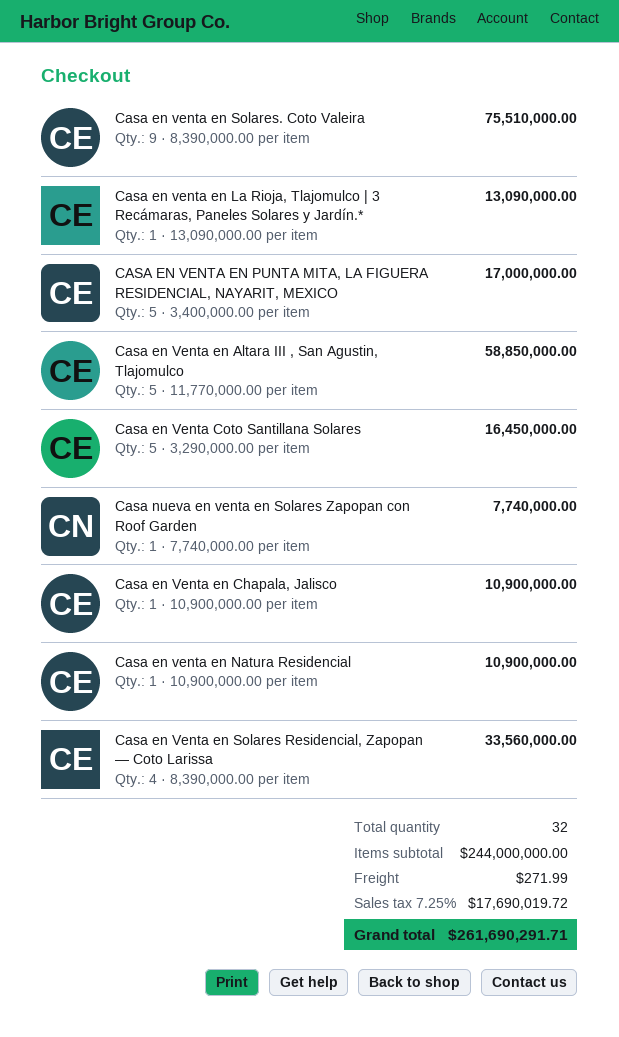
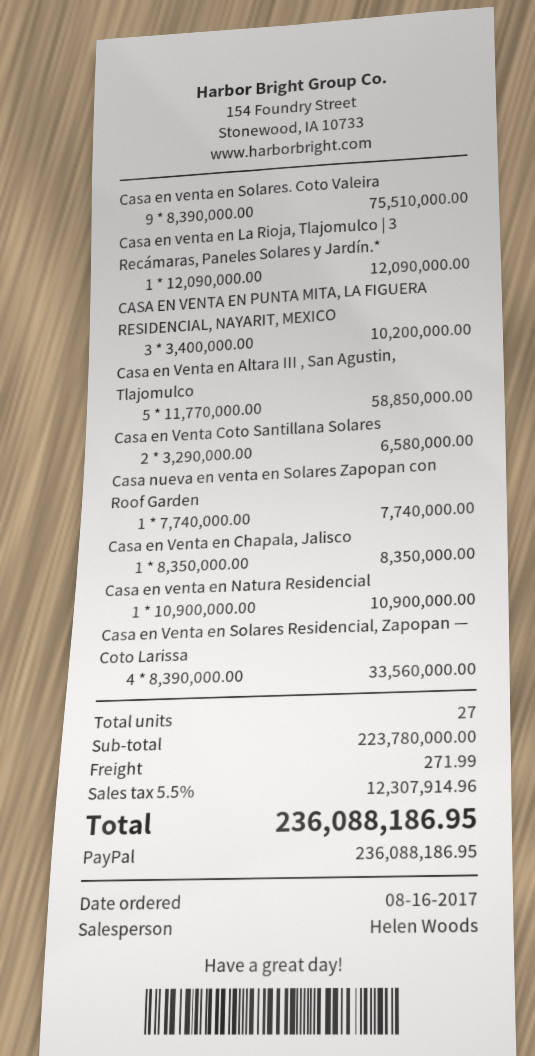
Casa en venta en La Rioja, Tlajomulco | 3 Recámaras, Paneles Solares y Jardín.*: 1 x 13090000.00 = 13090000.00 -> 1 x 12090000.00 = 12090000.00
CASA EN VENTA EN PUNTA MITA, LA FIGUERA RESIDENCIAL, NAYARIT, MEXICO: 5 x 3400000.00 = 17000000.00 -> 3 x 3400000.00 = 10200000.00
Casa en Venta Coto Santillana Solares: 5 x 3290000.00 = 16450000.00 -> 2 x 3290000.00 = 6580000.00
Casa en Venta en Chapala, Jalisco: 1 x 10900000.00 = 10900000.00 -> 1 x 8350000.00 = 8350000.00
total quantity: 32 -> 27
subtotal: 244000000.00 -> 223780000.00
tax: 7.25% = 17690019.72 -> 5.5% = 12307914.96
total: 261690291.71 -> 236088186.95

